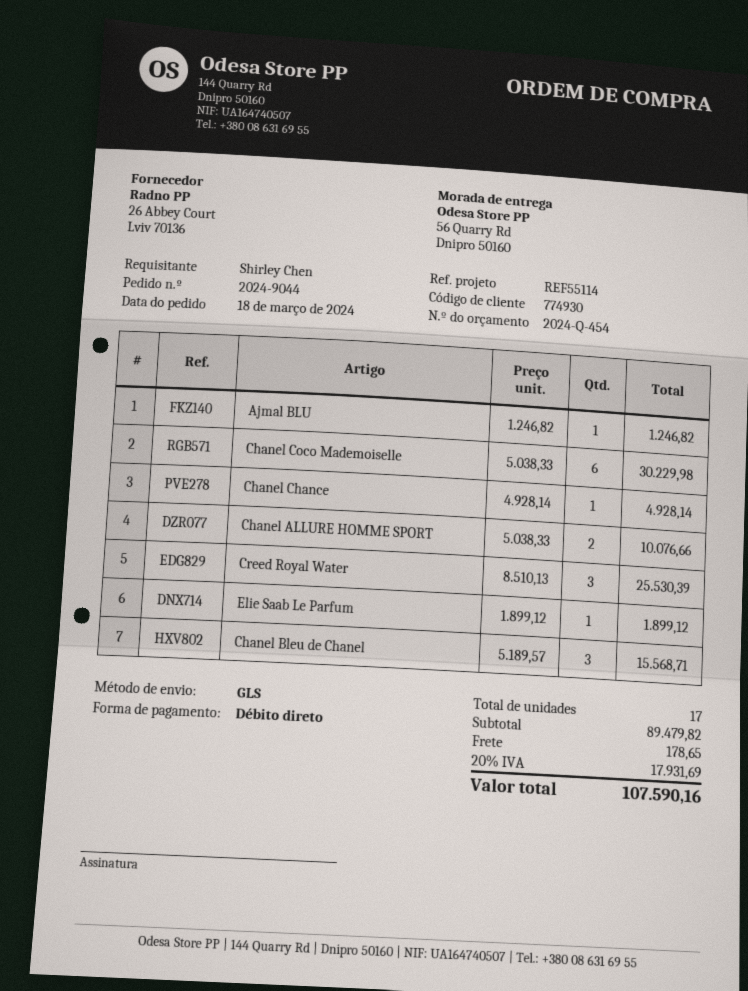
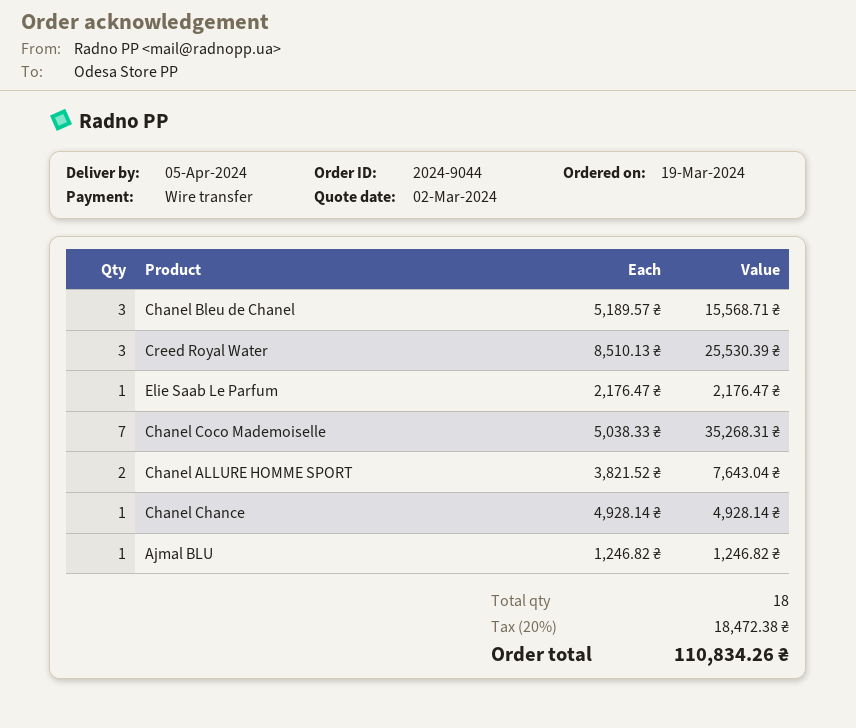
order date: 2024-03-18 -> 2024-03-19
payment method: direct debit -> bank transfer
Chanel Coco Mademoiselle: 6 x 5038.33 = 30229.98 -> 7 x 5038.33 = 35268.31
Chanel ALLURE HOMME SPORT: 2 x 5038.33 = 10076.66 -> 2 x 3821.52 = 7643.04
Elie Saab Le Parfum: 1 x 1899.12 = 1899.12 -> 1 x 2176.47 = 2176.47
total quantity: 17 -> 18
shipping: 178.65 -> none
tax: 20% = 17931.69 -> 20% = 18472.38
total: 107590.16 -> 110834.26

